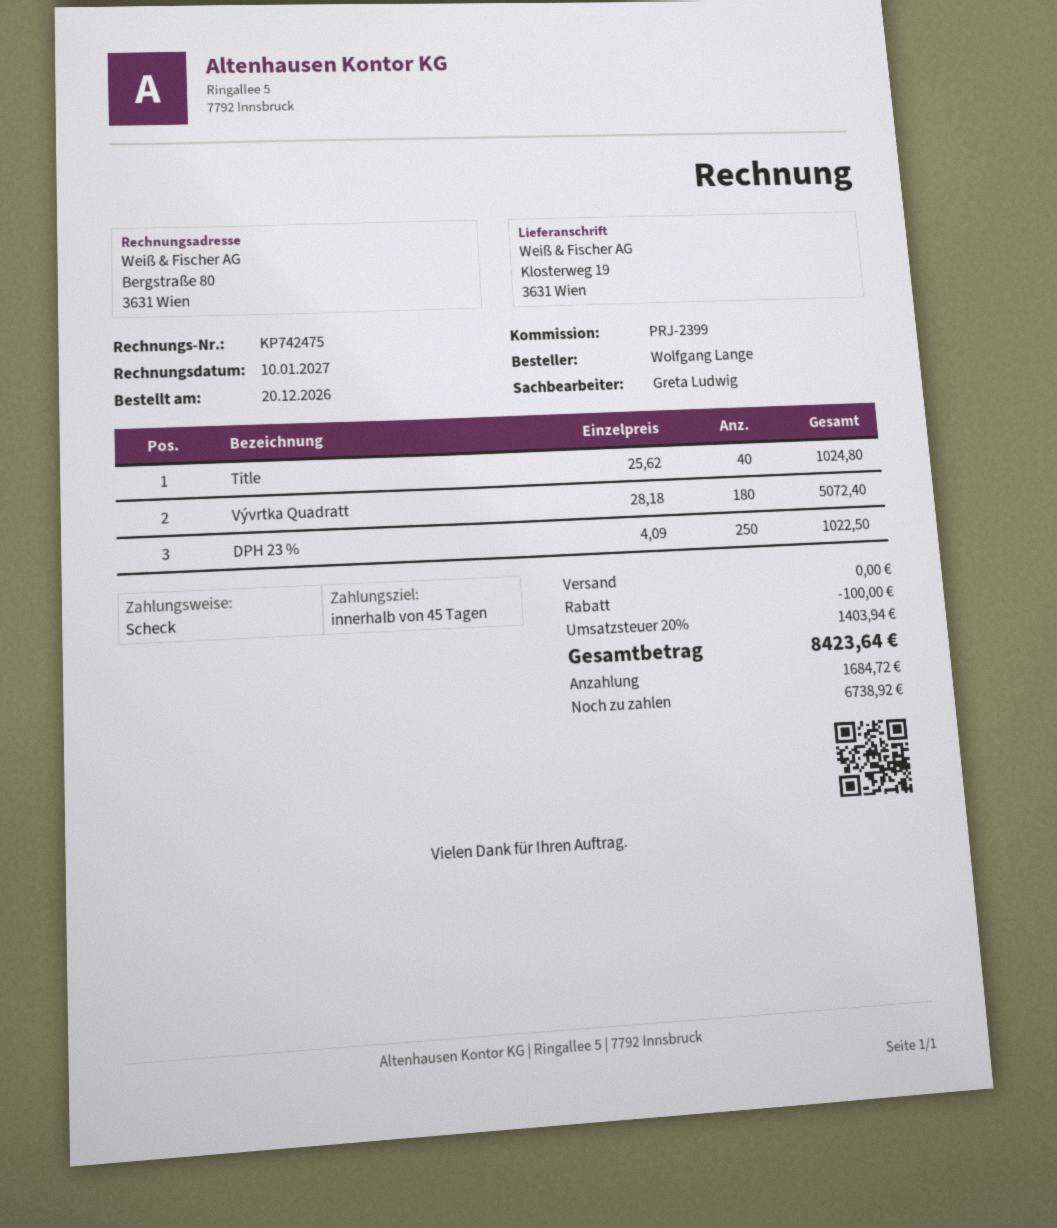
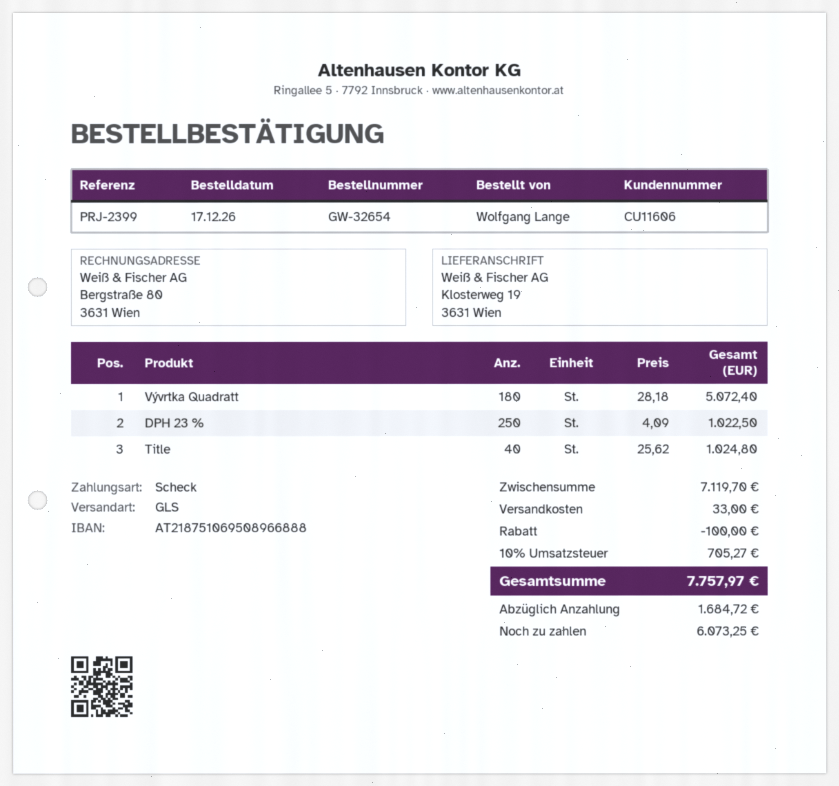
order date: 2026-12-20 -> 2026-12-17
shipping: 0.00 -> 33.00
tax: 20% = 1403.94 -> 10% = 705.27
total: 8423.64 -> 7757.97
balance: 6738.92 -> 6073.25

